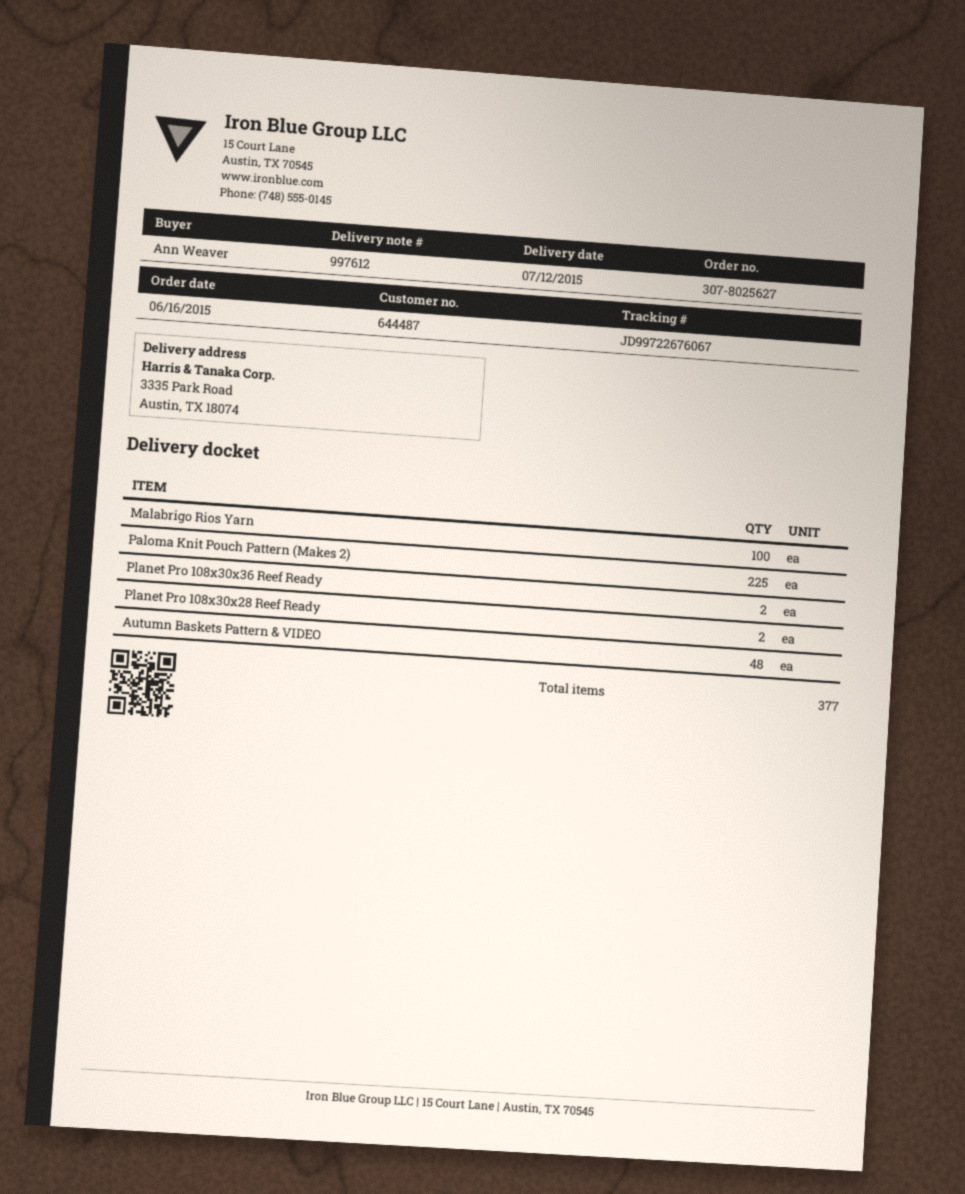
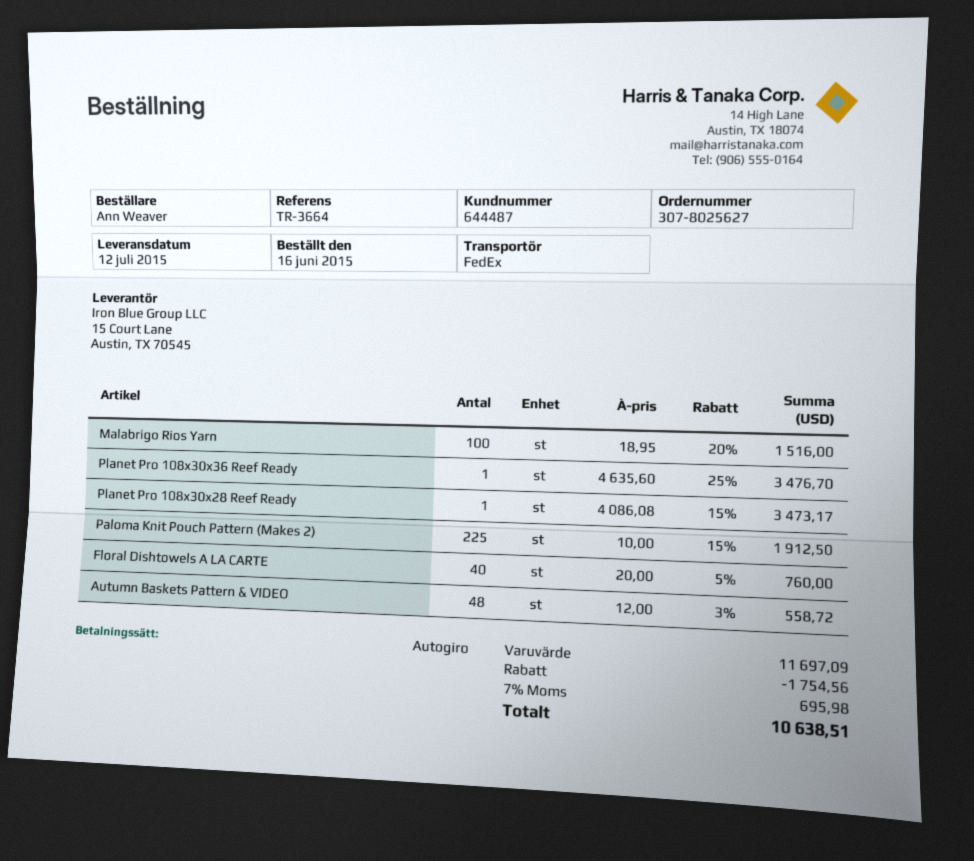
Planet Pro 108x30x36 Reef Ready: 2 -> 1
Planet Pro 108x30x28 Reef Ready: 2 -> 1
Floral Dishtowels A LA CARTE: none -> 40

